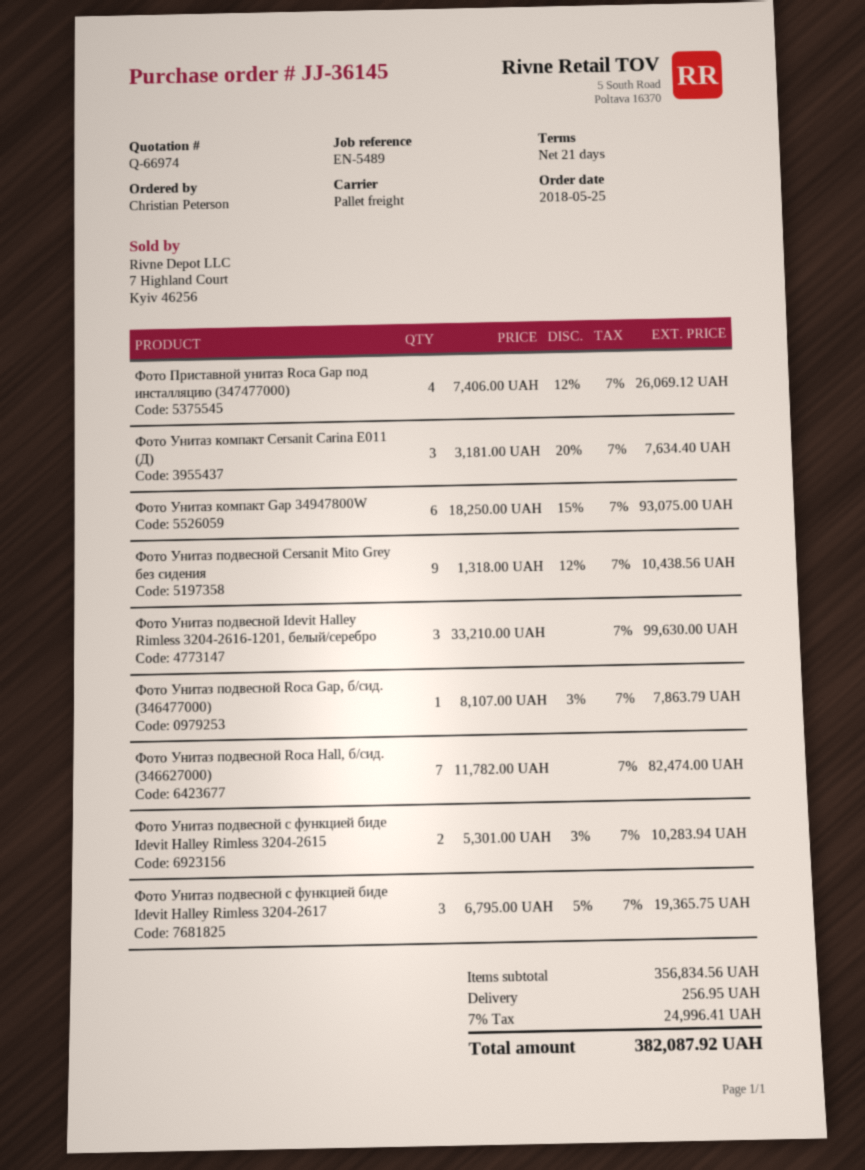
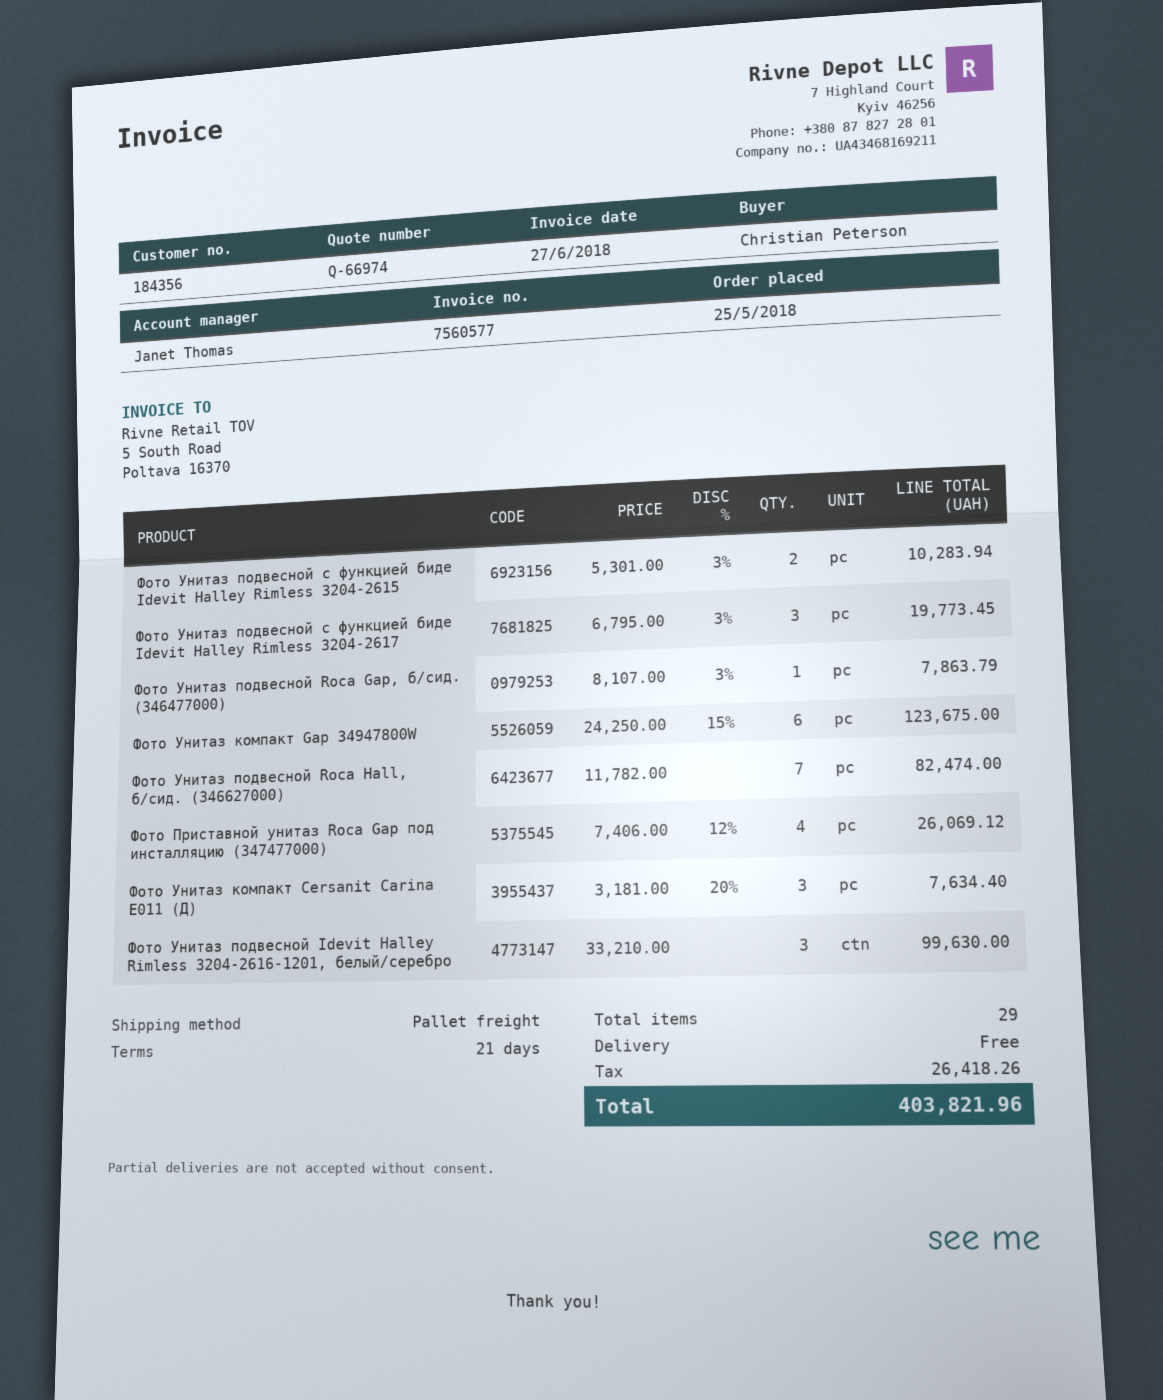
Фото Унитаз компакт Gap 34947800W: 6 x 18250.00 - 15% = 93075.00 -> 6 x 24250.00 - 15% = 123675.00
Фото Унитаз подвесной Cersanit Mito Grey без сидения: 9 x 1318.00 - 12% = 10438.56 -> none
Фото Унитаз подвесной с функцией биде Idevit Halley Rimless 3204-2617: 3 x 6795.00 - 5% = 19365.75 -> 3 x 6795.00 - 3% = 19773.45
shipping: 256.95 -> 0.00
tax: 24996.41 -> 26418.26
total: 382087.92 -> 403821.96

